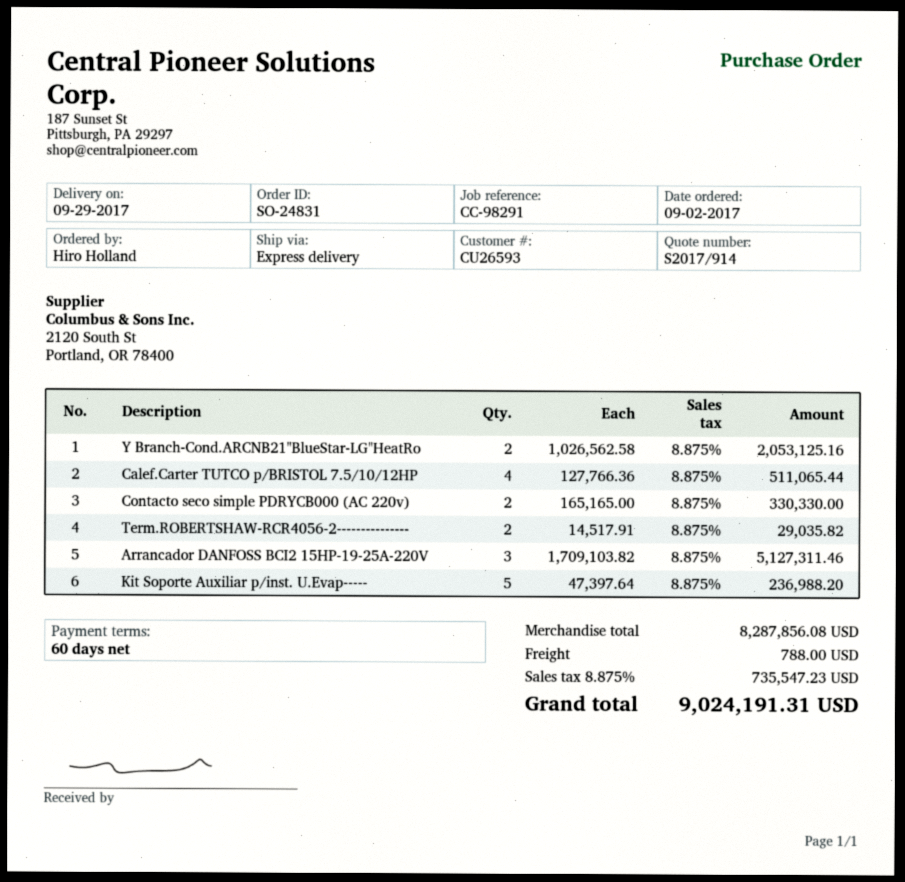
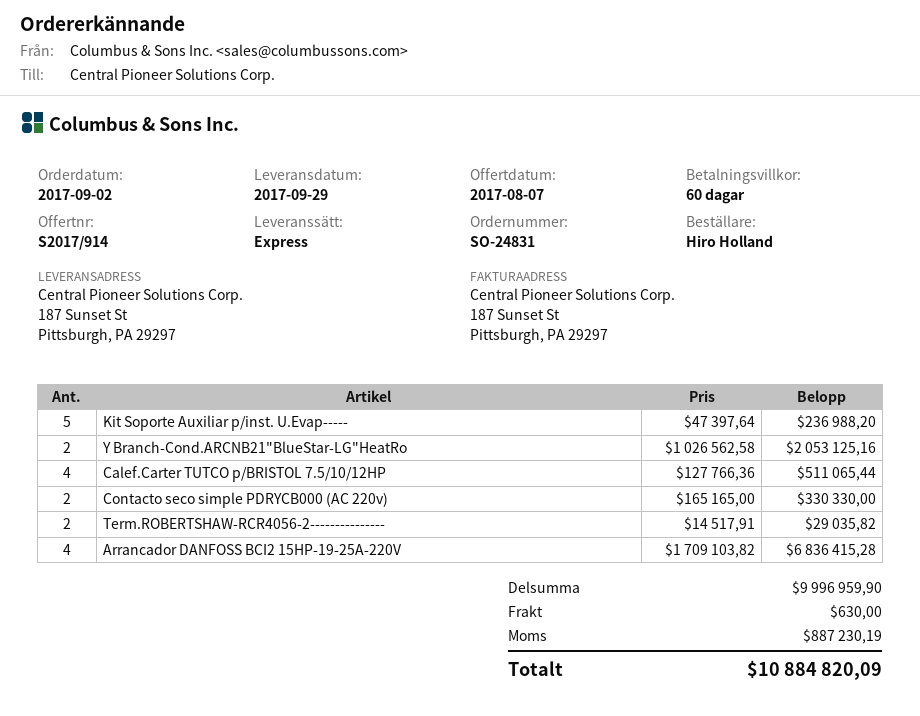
Arrancador DANFOSS BCI2 15HP-19-25A-220V: 3 x 1709103.82 = 5127311.46 -> 4 x 1709103.82 = 6836415.28
subtotal: 8287856.08 -> 9996959.90
shipping: 788.00 -> 630.00
tax: 735547.23 -> 887230.19
total: 9024191.31 -> 10884820.09

